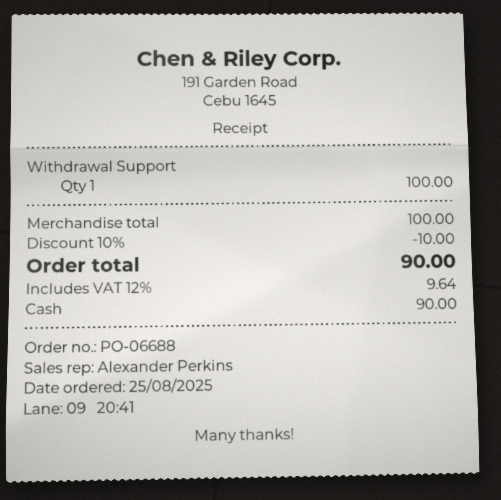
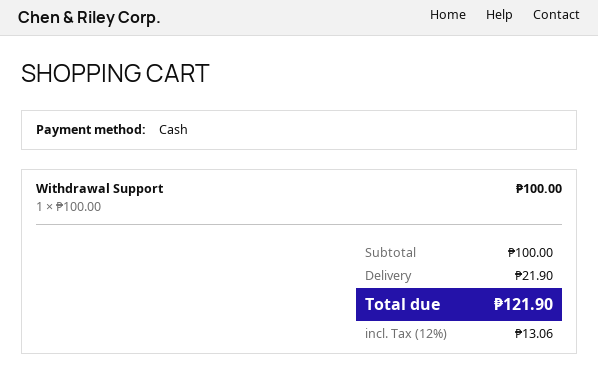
discount: 10% = 10.00 -> none
shipping: none -> 21.90
tax: 12% = 9.64 -> 12% = 13.06
total: 90.00 -> 121.90

